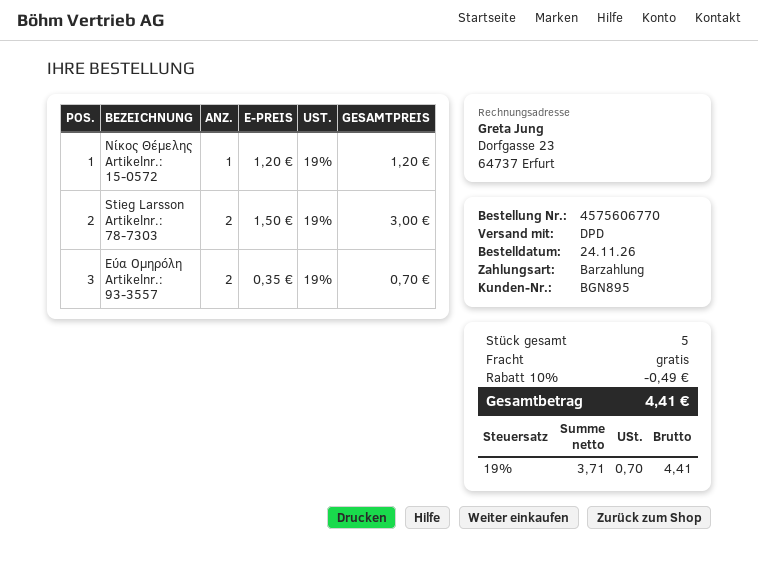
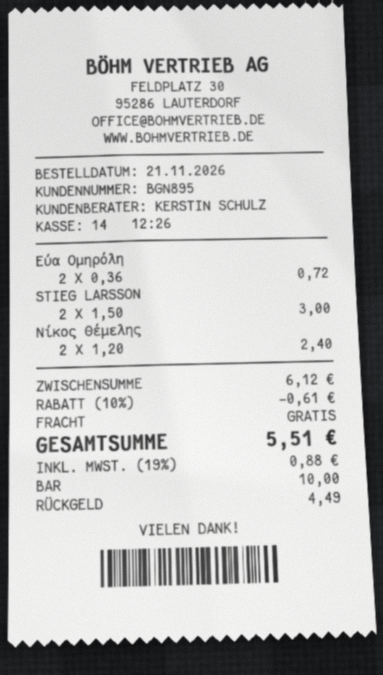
order date: 2026-11-24 -> 2026-11-21
Νίκος Θέμελης: 1 x 1.20 = 1.20 -> 2 x 1.20 = 2.40
Εύα Ομηρόλη: 2 x 0.35 = 0.70 -> 2 x 0.36 = 0.72
discount: 10% = 0.49 -> 10% = 0.61
tax: 19% = 0.70 -> 19% = 0.88
total: 4.41 -> 5.51

